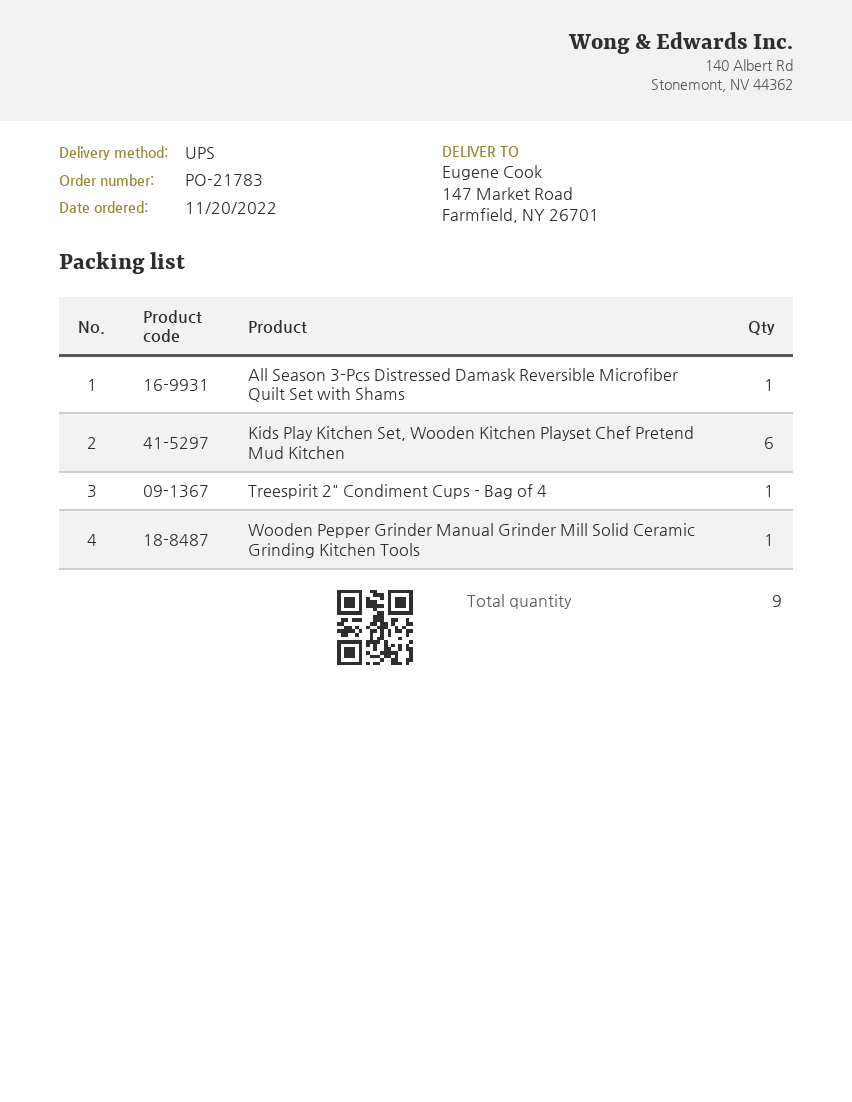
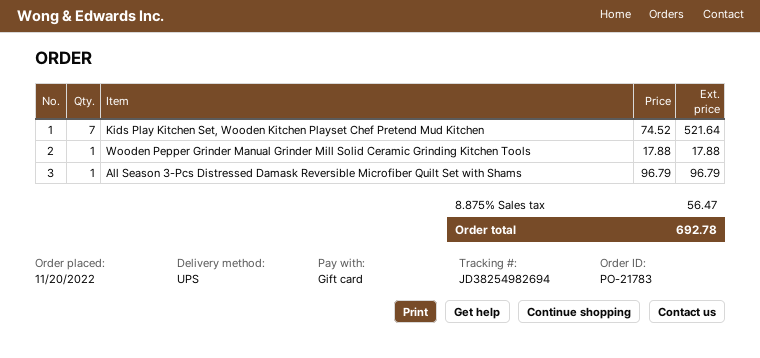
Kids Play Kitchen Set, Wooden Kitchen Playset Chef Pretend Mud Kitchen: 6 -> 7
Treespirit 2" Condiment Cups - Bag of 4: 1 -> none

